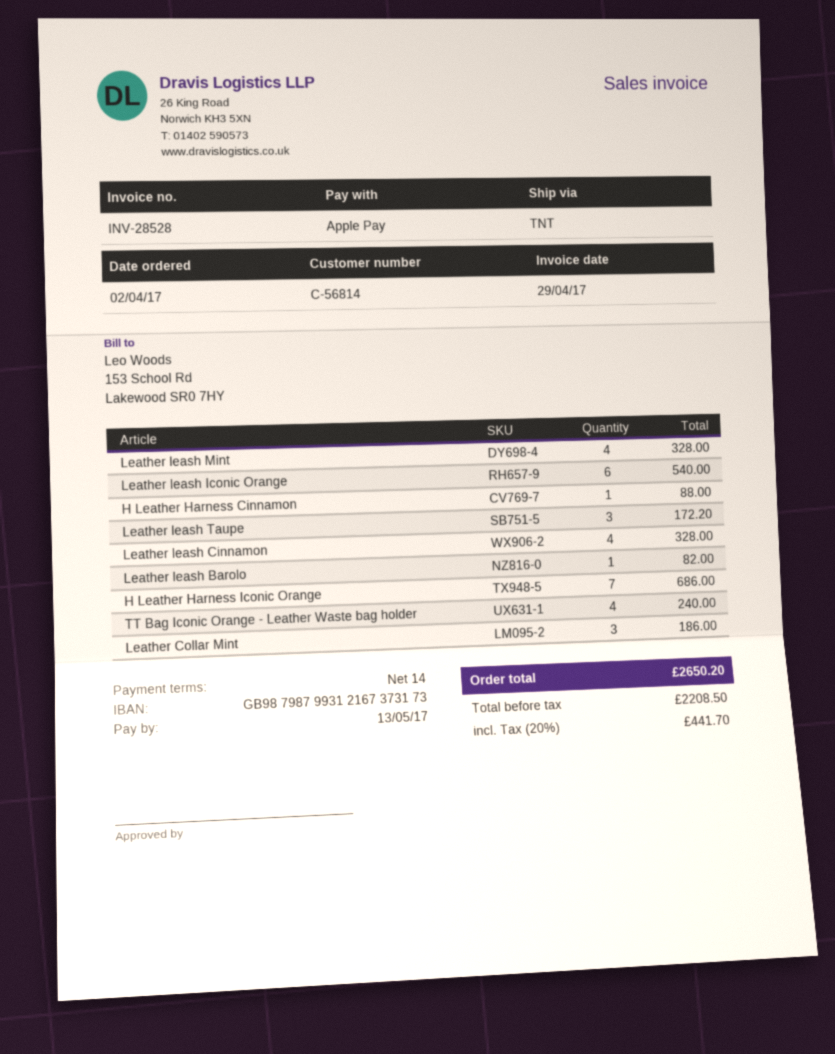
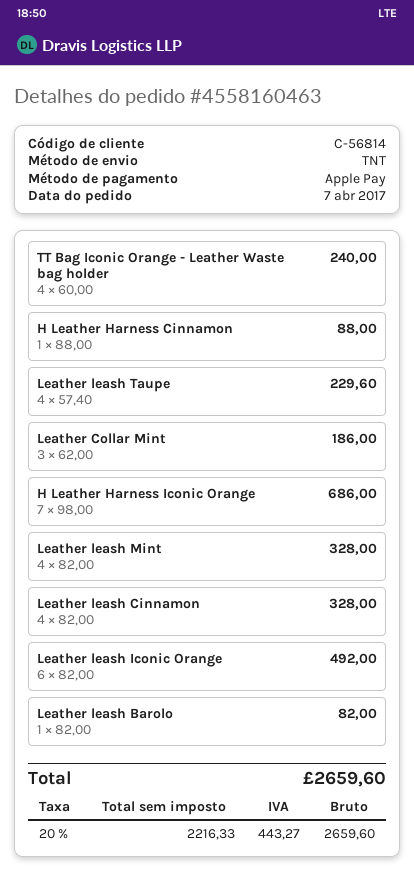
order date: 2017-04-02 -> 2017-04-07
Leather leash Iconic Orange: 6 for 540.00 -> 6 for 492.00
Leather leash Taupe: 3 for 172.20 -> 4 for 229.60
net: 2208.50 -> 2216.33
tax: 20% = 441.70 -> 20% = 443.27
total: 2650.20 -> 2659.60

